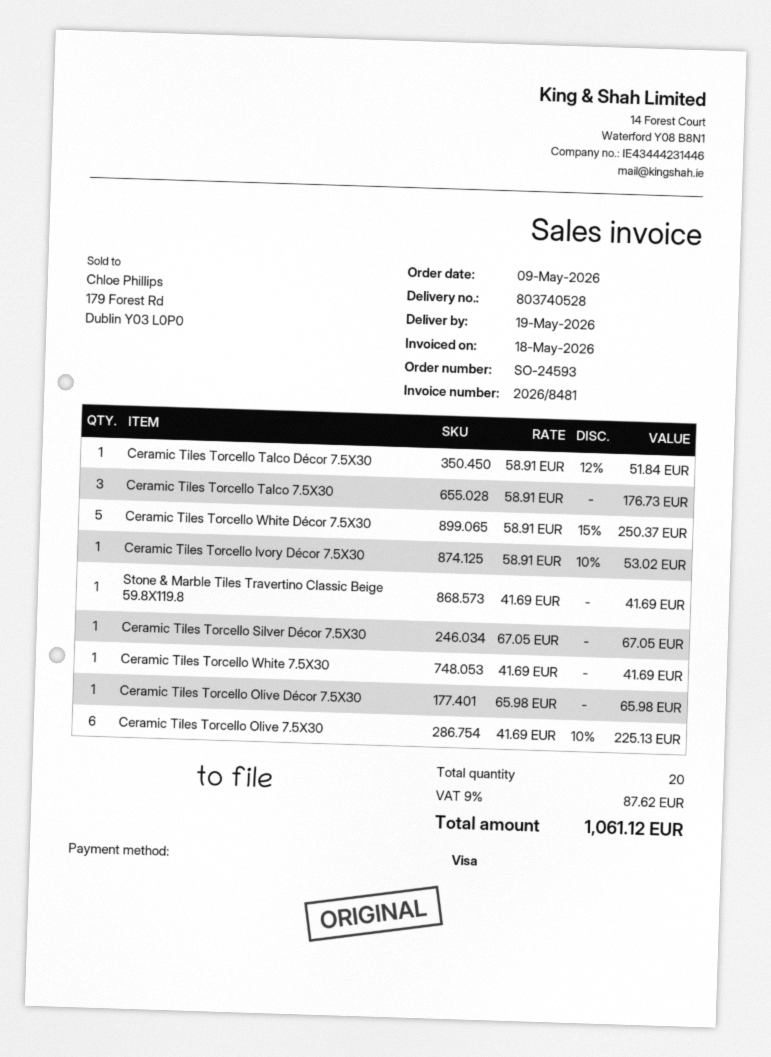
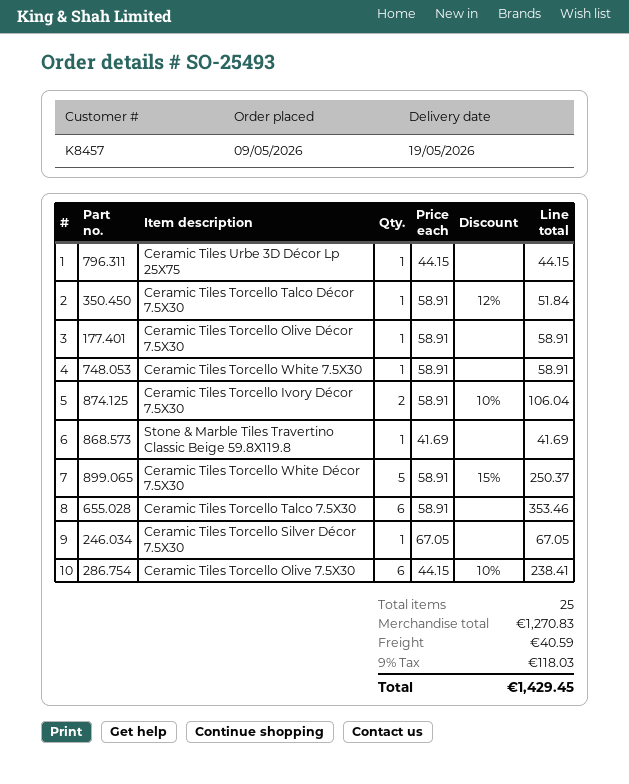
order number: SO-24593 -> SO-25493
Ceramic Tiles Torcello Talco 7.5X30: 3 x 58.91 = 176.73 -> 6 x 58.91 = 353.46
Ceramic Tiles Torcello Ivory Décor 7.5X30: 1 x 58.91 - 10% = 53.02 -> 2 x 58.91 - 10% = 106.04
Ceramic Tiles Torcello White 7.5X30: 1 x 41.69 = 41.69 -> 1 x 58.91 = 58.91
Ceramic Tiles Torcello Olive Décor 7.5X30: 1 x 65.98 = 65.98 -> 1 x 58.91 = 58.91
Ceramic Tiles Torcello Olive 7.5X30: 6 x 41.69 - 10% = 225.13 -> 6 x 44.15 - 10% = 238.41
Ceramic Tiles Urbe 3D Décor Lp 25X75: none -> 1 x 44.15 = 44.15
total quantity: 20 -> 25
shipping: none -> 40.59
tax: 9% = 87.62 -> 9% = 118.03
total: 1061.12 -> 1429.45

